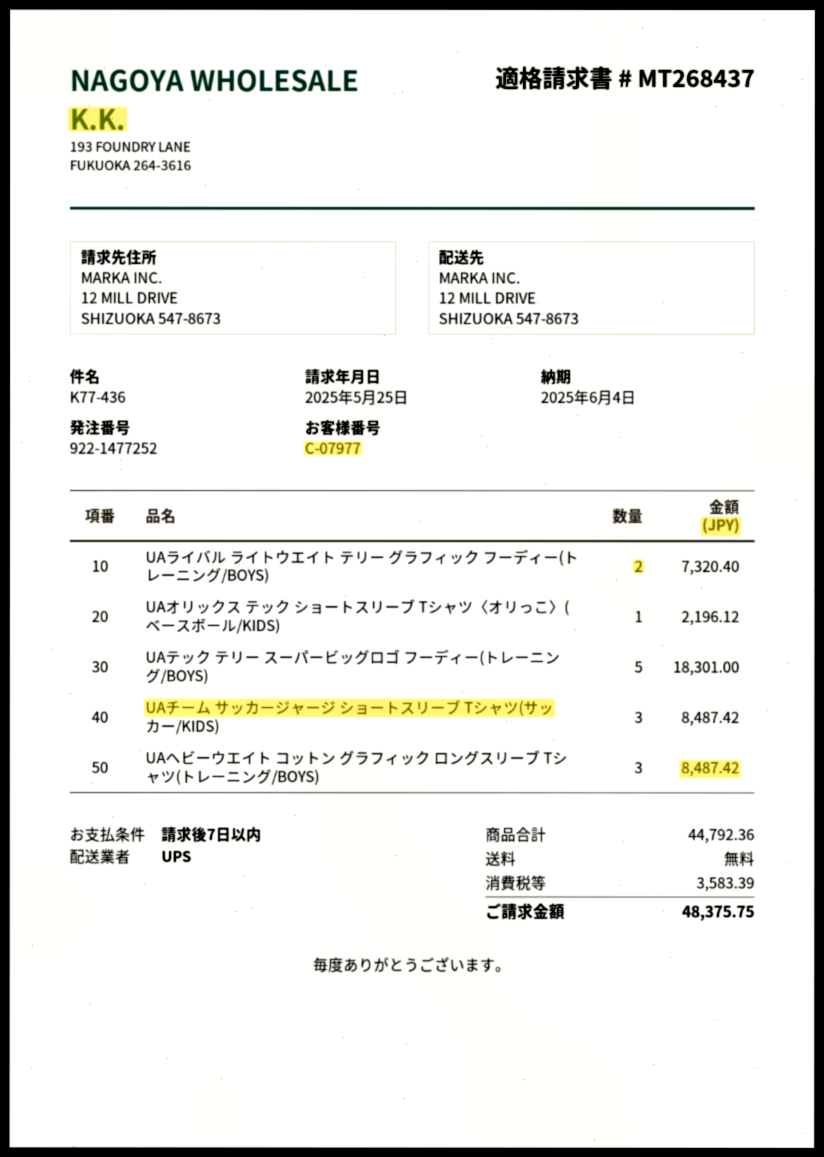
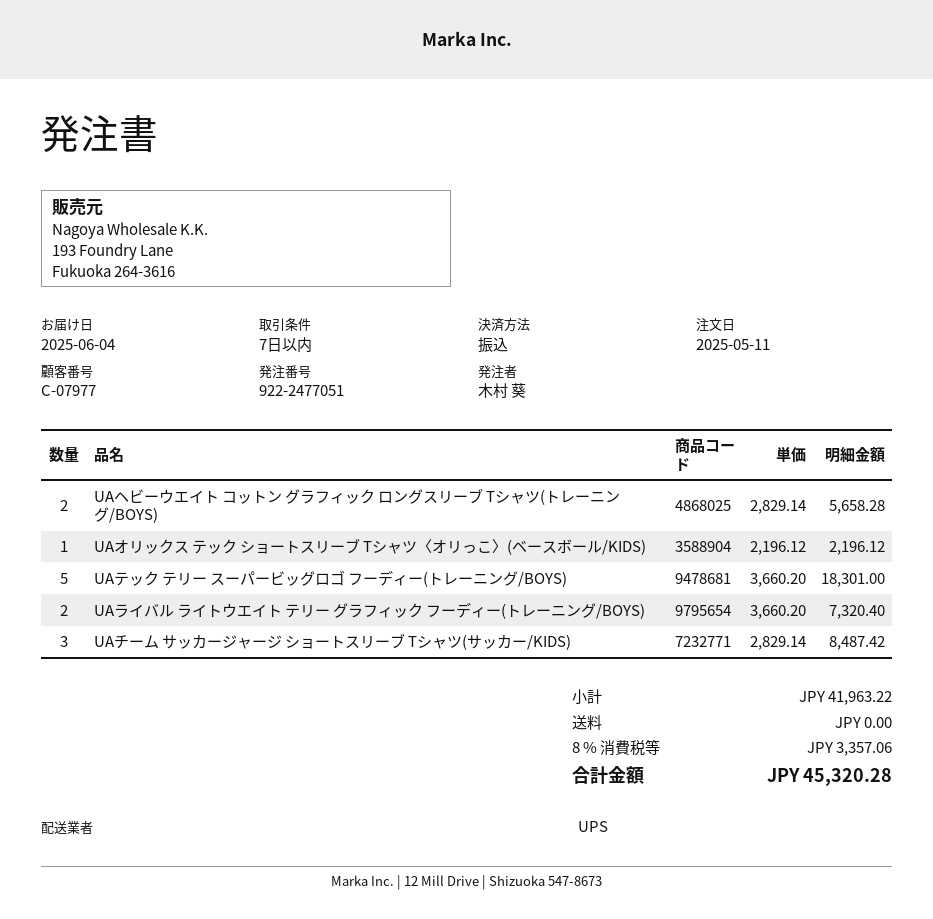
order number: 922-1477252 -> 922-2477051
UAヘビーウエイト コットン グラフィック ロングスリーブ Tシャツ(トレーニング/BOYS): 3 for 8487.42 -> 2 for 5658.28
subtotal: 44792.36 -> 41963.22
tax: 3583.39 -> 3357.06
total: 48375.75 -> 45320.28

